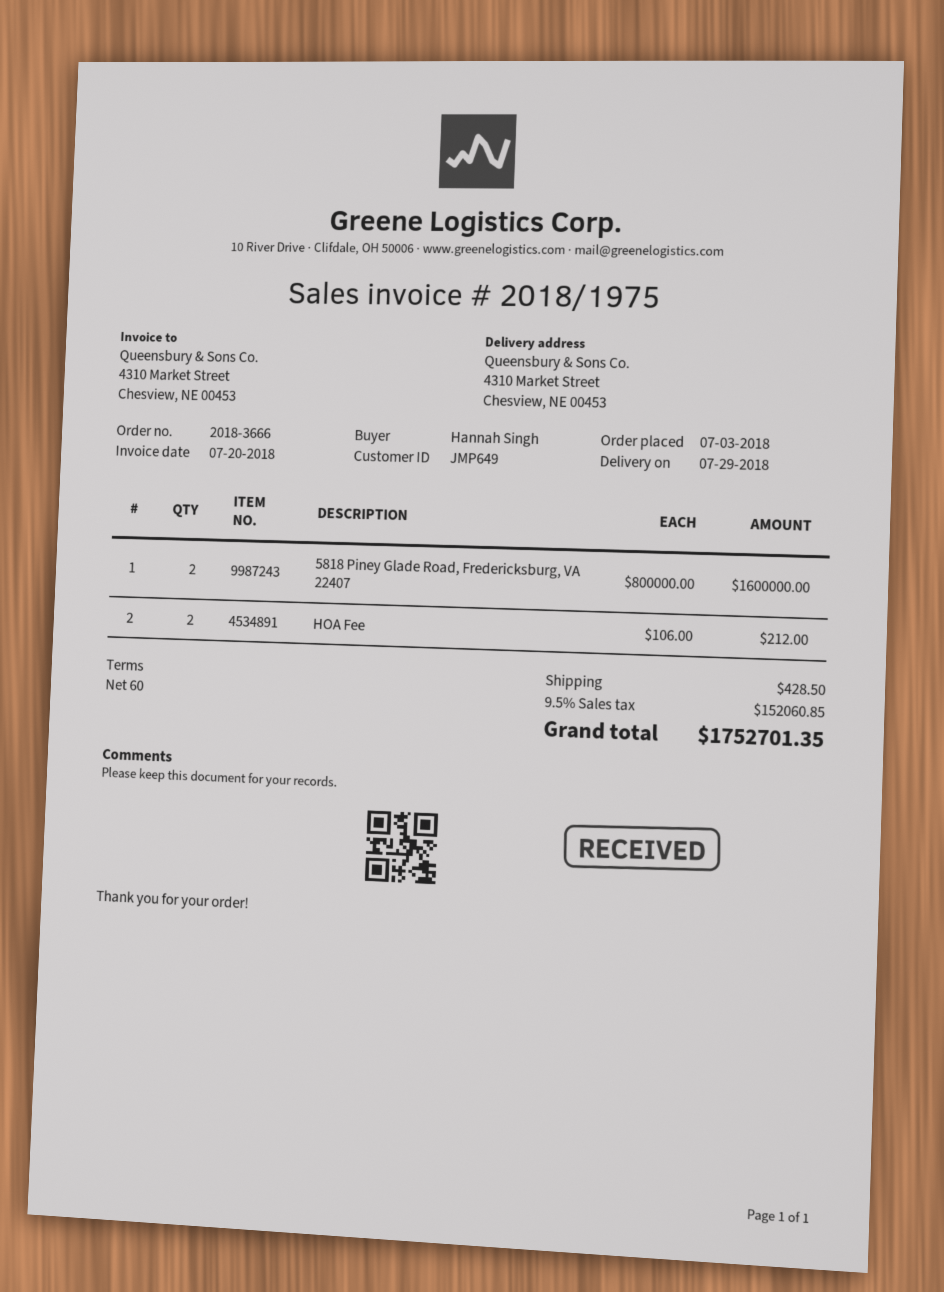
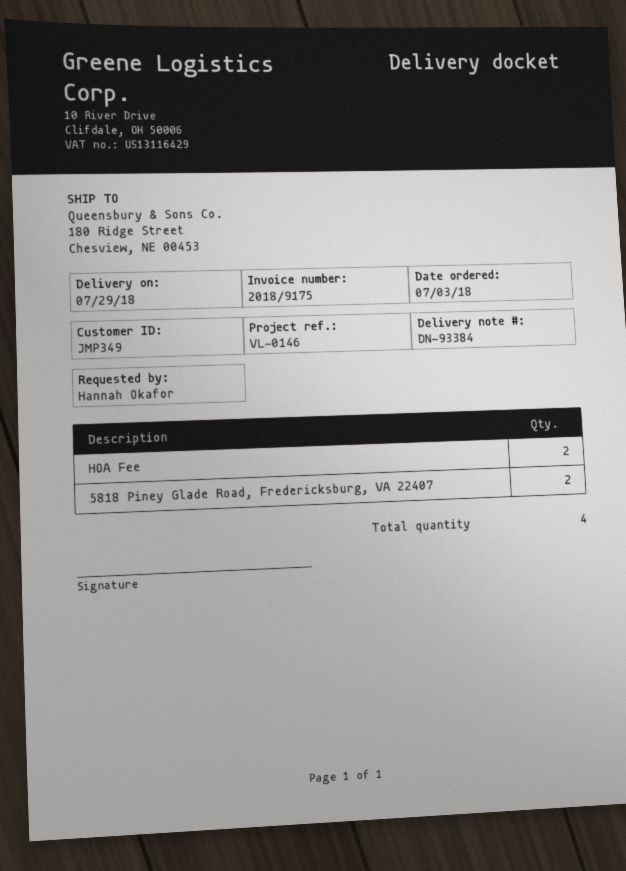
invoice number: 2018/1975 -> 2018/9175
customer number: JMP649 -> JMP349
ordered by: Hannah Singh -> Hannah Okafor
ship to: 4310 Market Street, Chesview, NE 00453 -> 180 Ridge Street, Chesview, NE 00453

